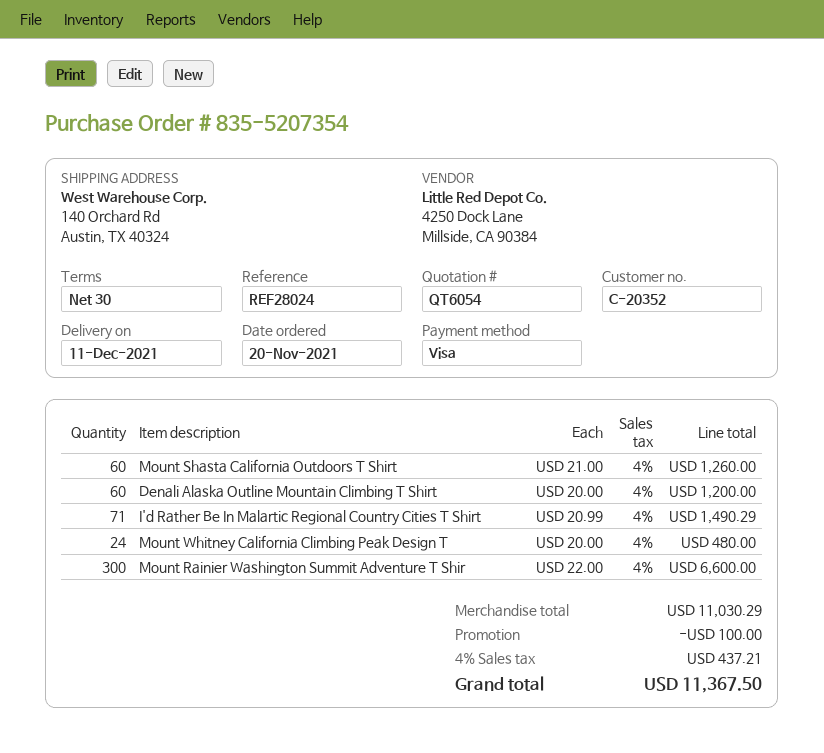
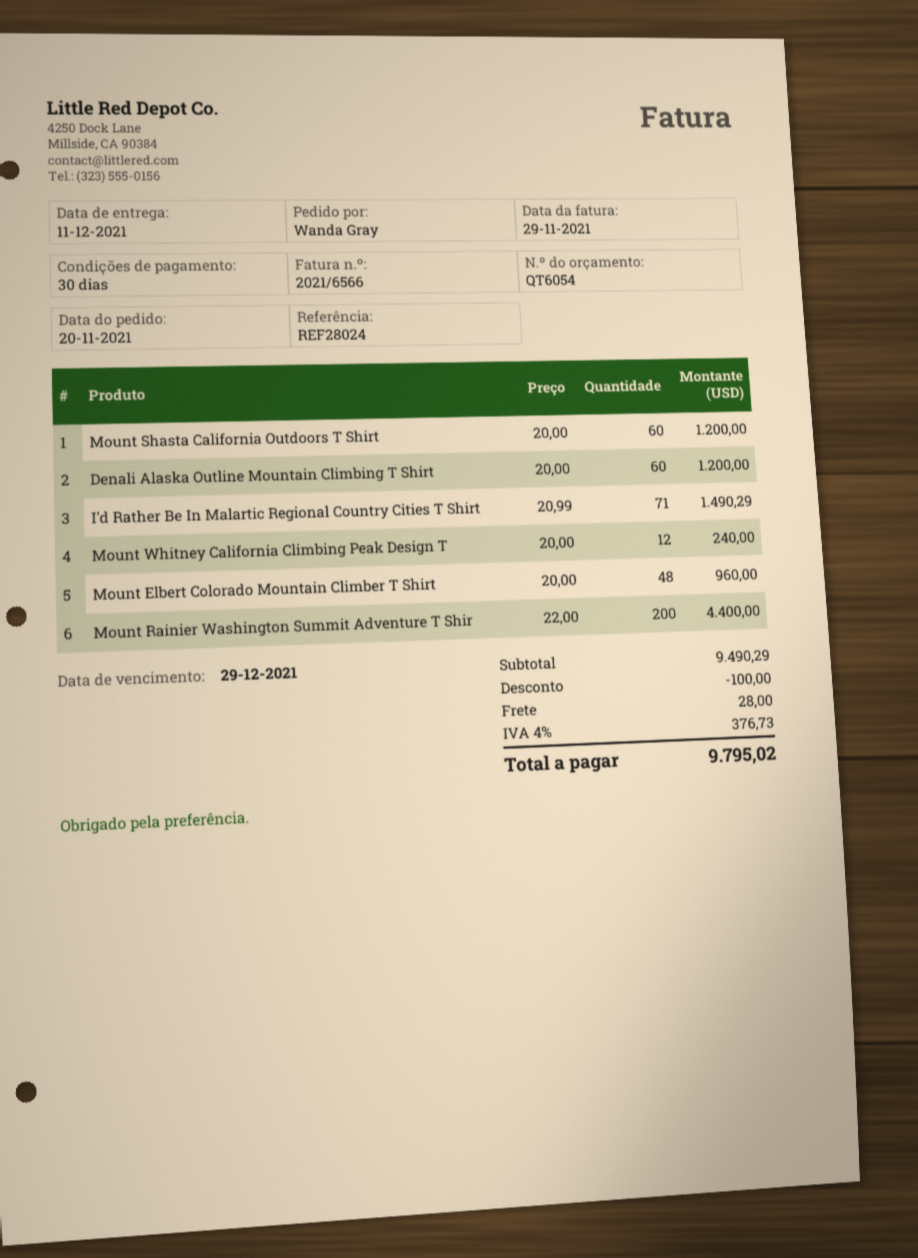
Mount Shasta California Outdoors T Shirt: 60 x 21.00 = 1260.00 -> 60 x 20.00 = 1200.00
Mount Whitney California Climbing Peak Design T: 24 x 20.00 = 480.00 -> 12 x 20.00 = 240.00
Mount Rainier Washington Summit Adventure T Shir: 300 x 22.00 = 6600.00 -> 200 x 22.00 = 4400.00
Mount Elbert Colorado Mountain Climber T Shirt: none -> 48 x 20.00 = 960.00
subtotal: 11030.29 -> 9490.29
shipping: none -> 28.00
tax: 4% = 437.21 -> 4% = 376.73
total: 11367.50 -> 9795.02

